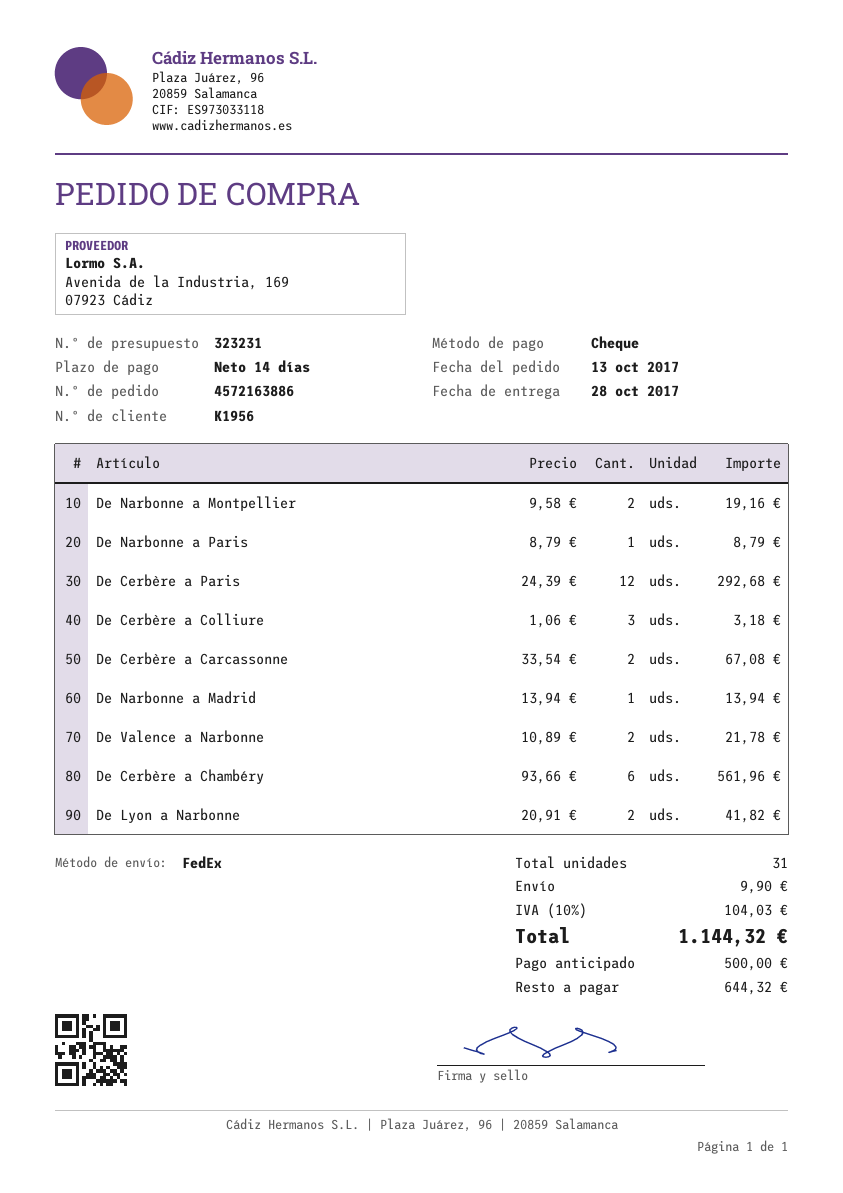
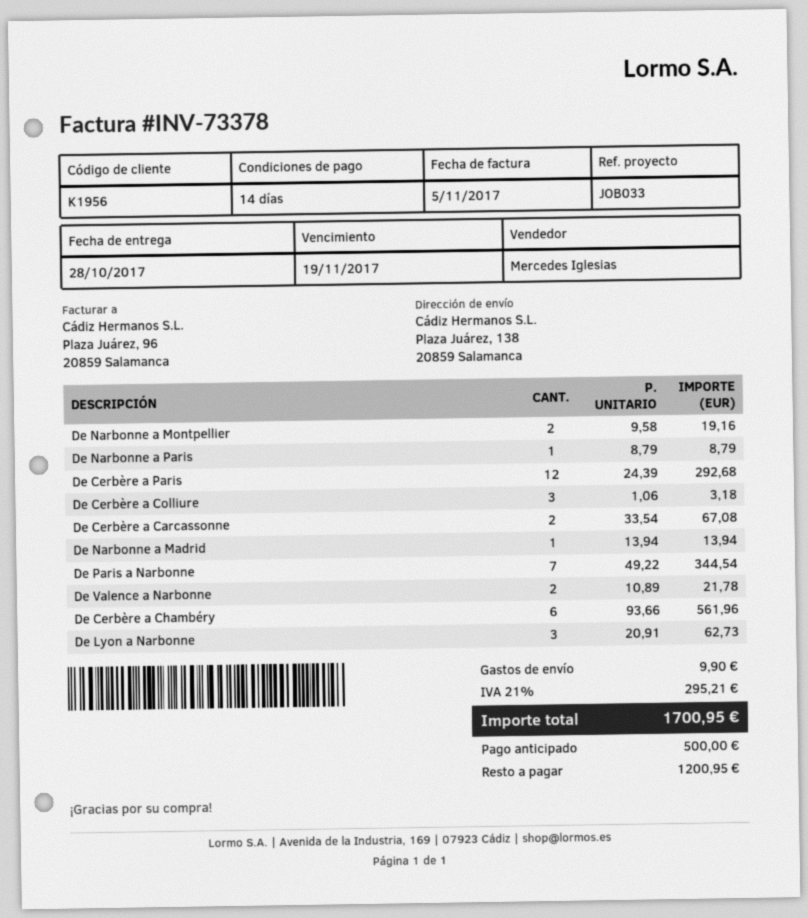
De Lyon a Narbonne: 2 x 20.91 = 41.82 -> 3 x 20.91 = 62.73
De Paris a Narbonne: none -> 7 x 49.22 = 344.54
tax: 10% = 104.03 -> 21% = 295.21
total: 1144.32 -> 1700.95
balance: 644.32 -> 1200.95

